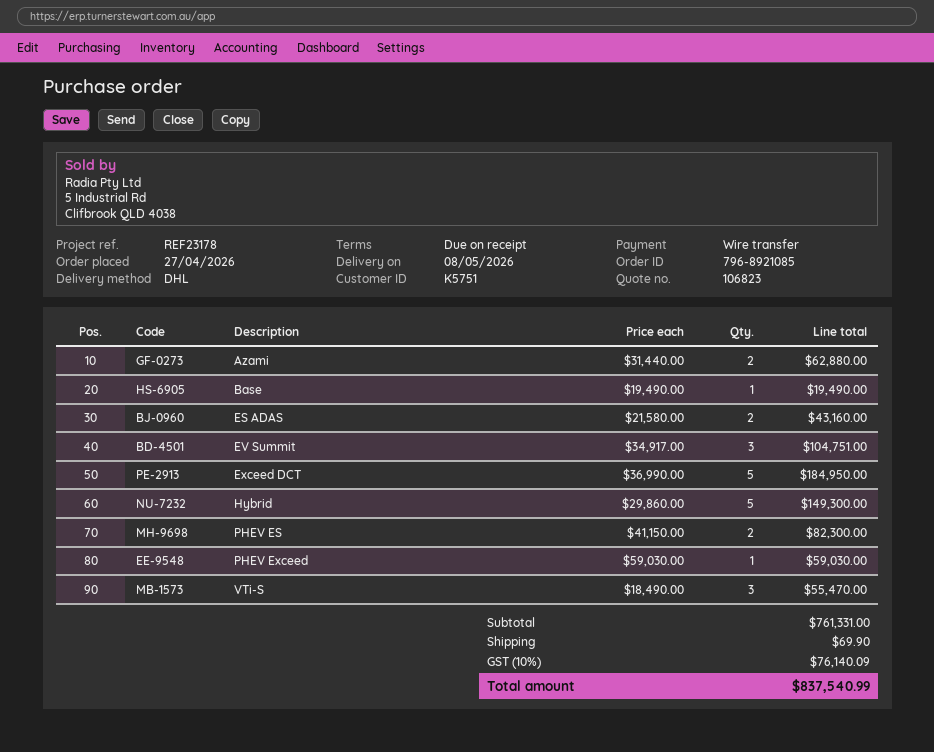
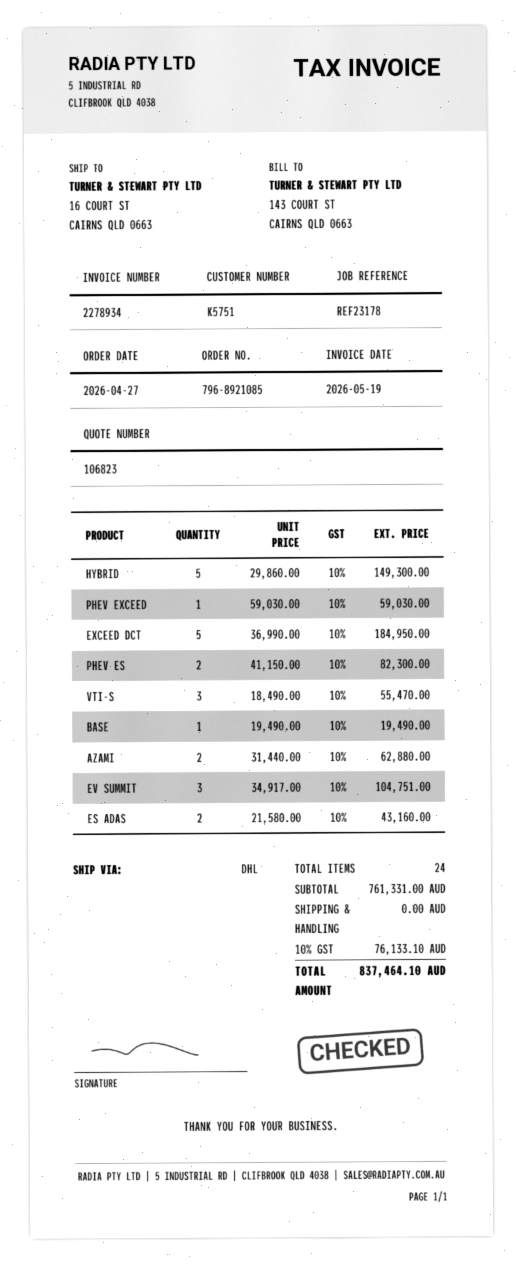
shipping: 69.90 -> 0.00
tax: 10% = 76140.09 -> 10% = 76133.10
total: 837540.99 -> 837464.10

